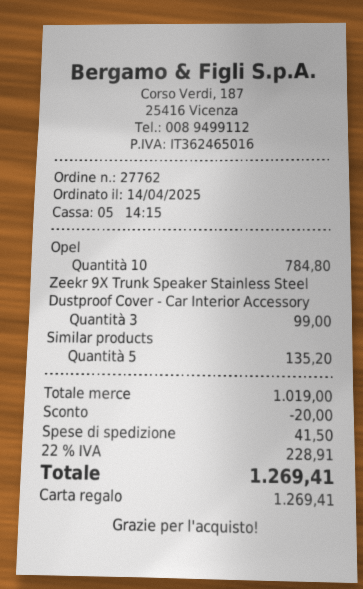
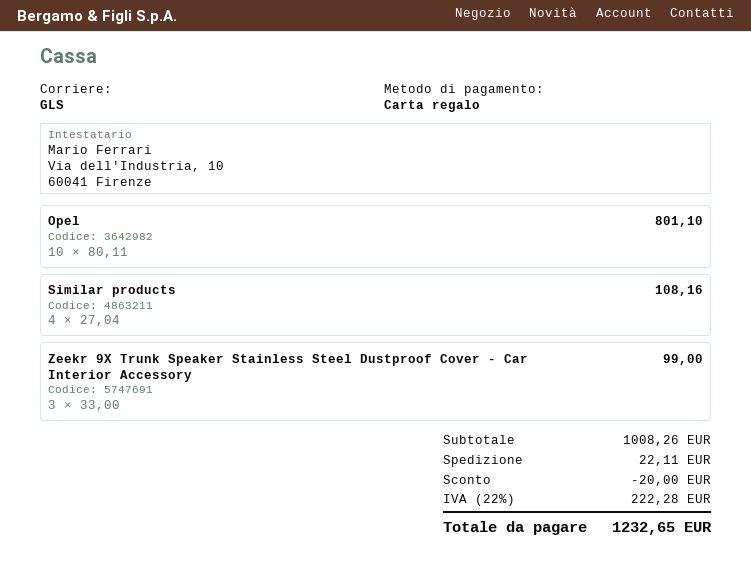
Opel: 10 for 784.80 -> 10 for 801.10
Similar products: 5 for 135.20 -> 4 for 108.16
subtotal: 1019.00 -> 1008.26
shipping: 41.50 -> 22.11
tax: 22% = 228.91 -> 22% = 222.28
total: 1269.41 -> 1232.65

